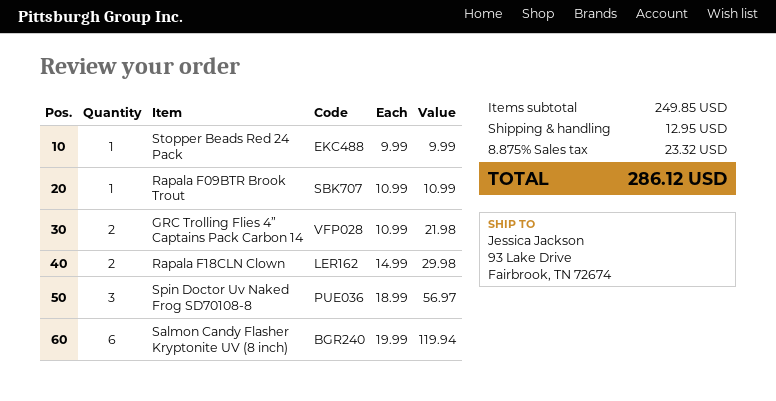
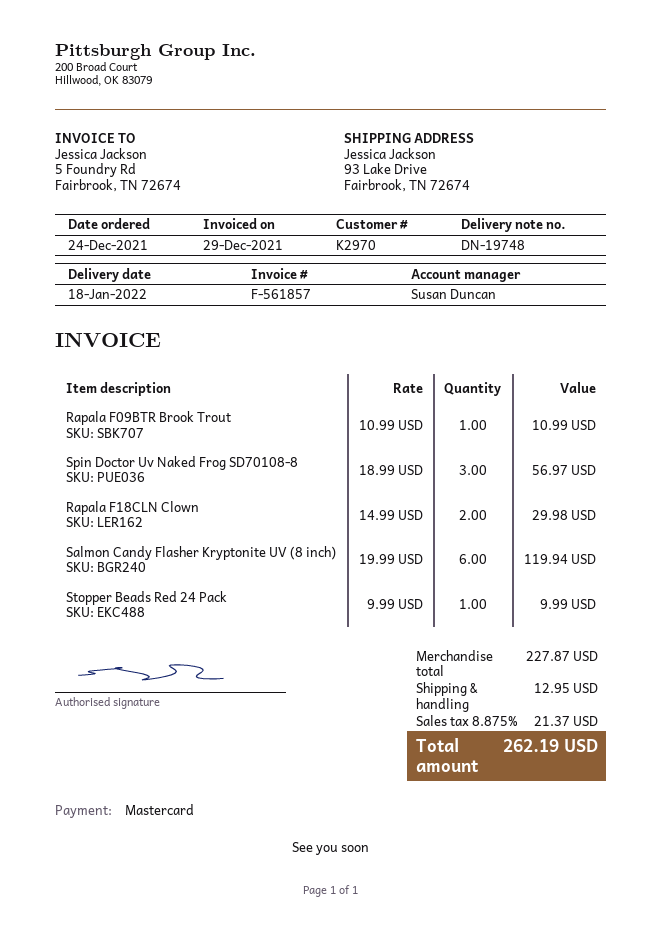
GRC Trolling Flies 4” Captains Pack Carbon 14: 2 x 10.99 = 21.98 -> none
subtotal: 249.85 -> 227.87
tax: 8.875% = 23.32 -> 8.875% = 21.37
total: 286.12 -> 262.19

